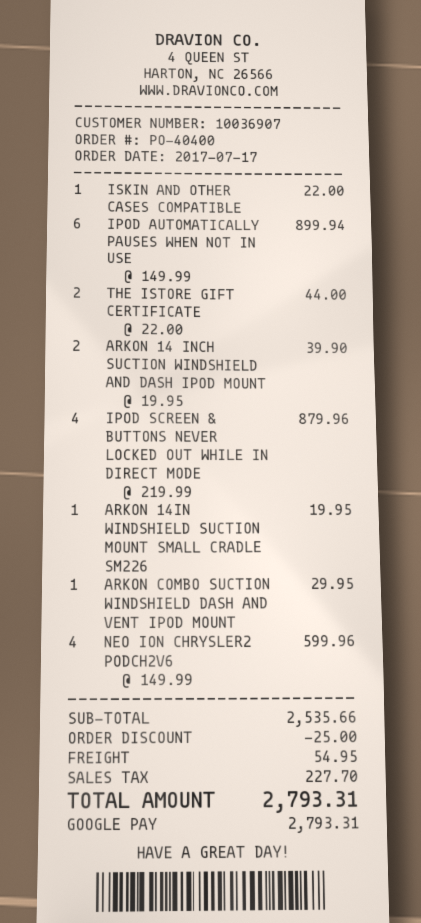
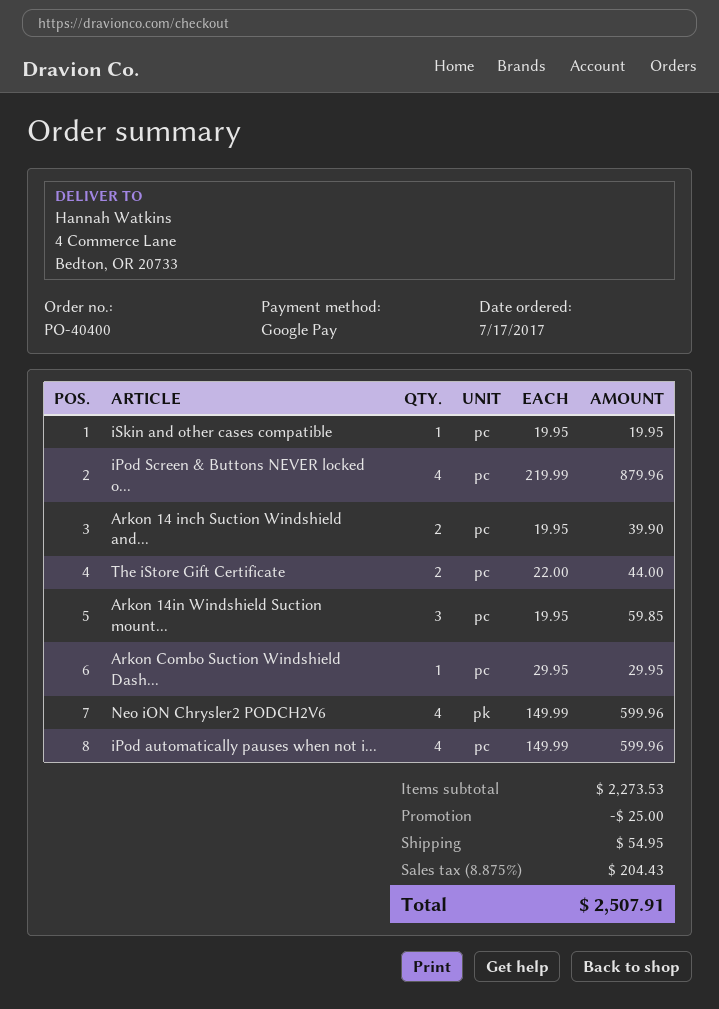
ISKIN AND OTHER CASES COMPATIBLE: 1 x 22.00 = 22.00 -> 1 x 19.95 = 19.95
IPOD AUTOMATICALLY PAUSES WHEN NOT IN USE: 6 x 149.99 = 899.94 -> 4 x 149.99 = 599.96
ARKON 14IN WINDSHIELD SUCTION MOUNT SMALL CRADLE SM226: 1 x 19.95 = 19.95 -> 3 x 19.95 = 59.85
subtotal: 2535.66 -> 2273.53
tax: 227.70 -> 204.43
total: 2793.31 -> 2507.91

